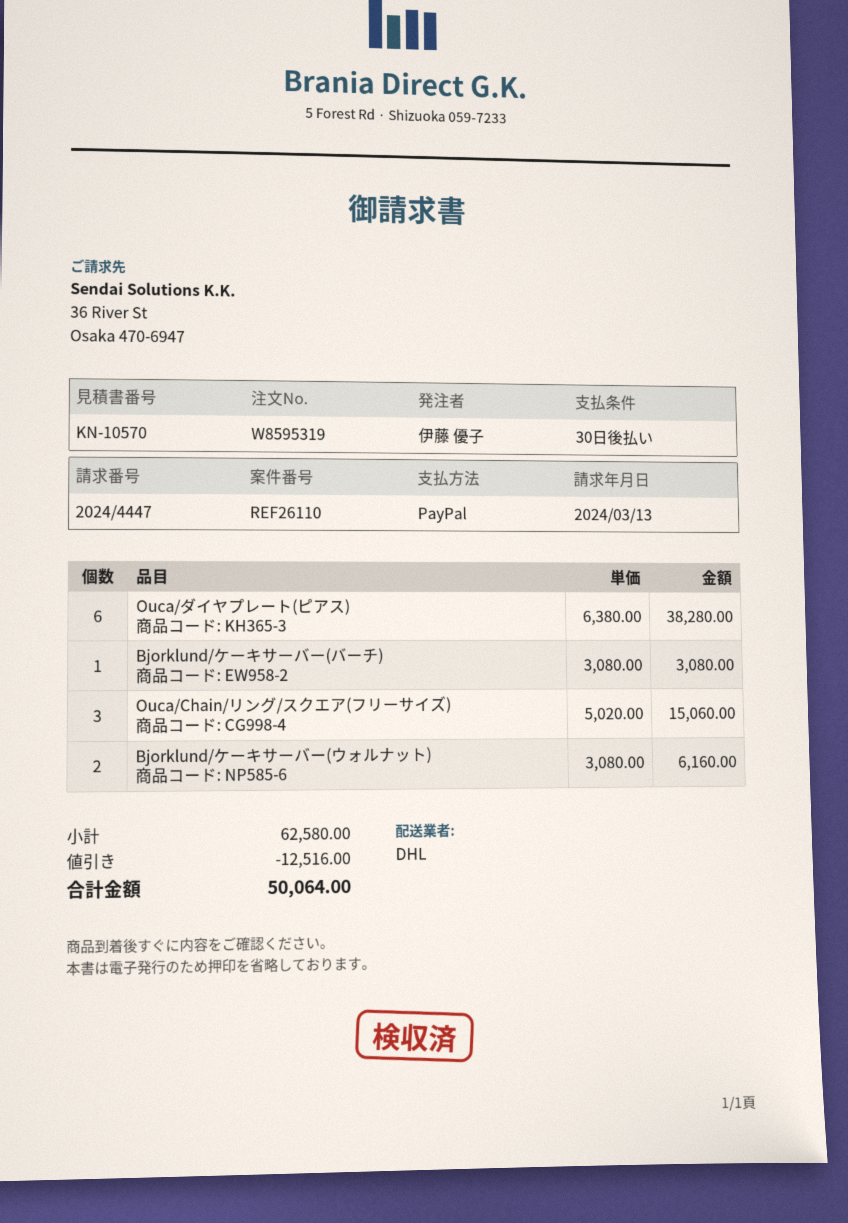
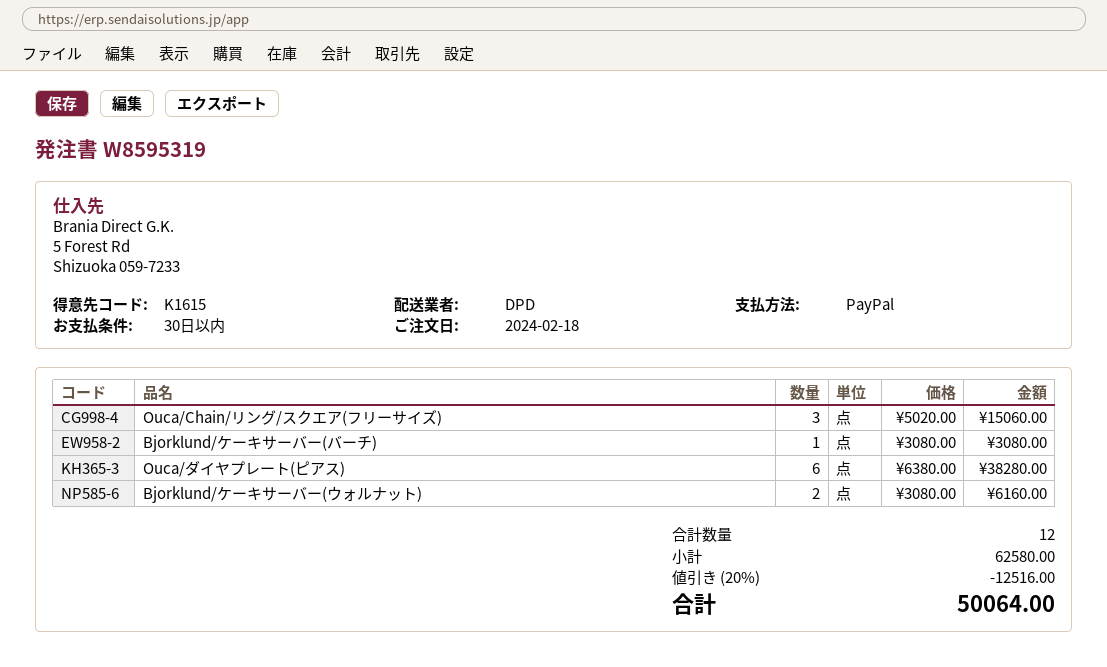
shipping method: DHL -> DPD

